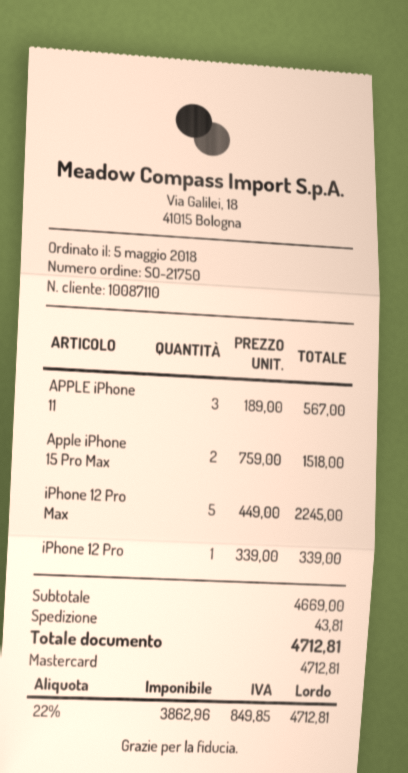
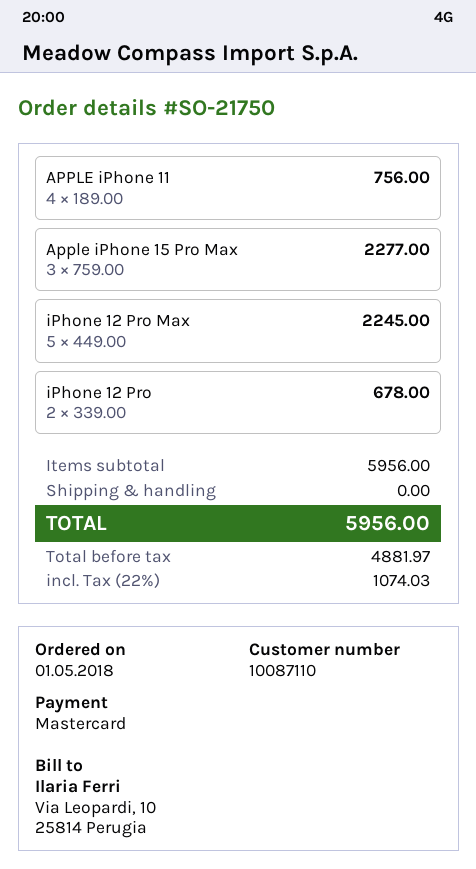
order date: 2018-05-05 -> 2018-05-01
APPLE iPhone 11: 3 x 189.00 = 567.00 -> 4 x 189.00 = 756.00
Apple iPhone 15 Pro Max: 2 x 759.00 = 1518.00 -> 3 x 759.00 = 2277.00
iPhone 12 Pro: 1 x 339.00 = 339.00 -> 2 x 339.00 = 678.00
subtotal: 4669.00 -> 5956.00
shipping: 43.81 -> 0.00
net: 3862.96 -> 4881.97
tax: 22% = 849.85 -> 22% = 1074.03
total: 4712.81 -> 5956.00

